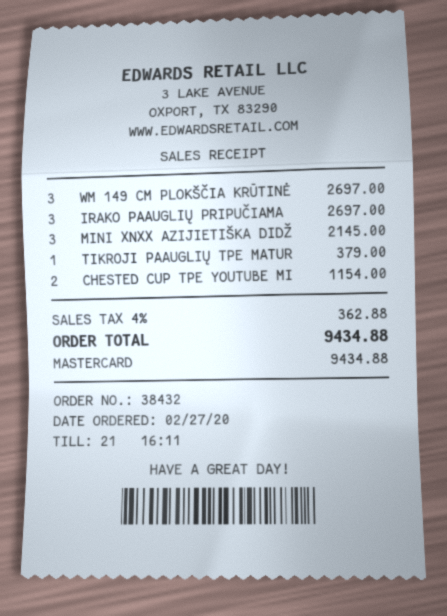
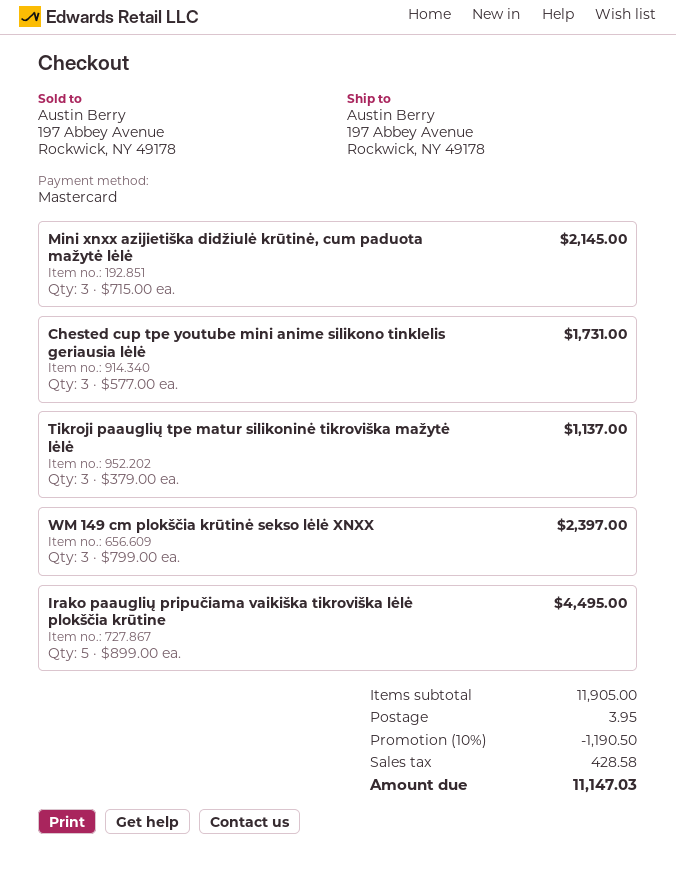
WM 149 CM PLOKŠČIA KRŪTINĖ: 3 for 2697.00 -> 3 for 2397.00
IRAKO PAAUGLIŲ PRIPUČIAMA: 3 for 2697.00 -> 5 for 4495.00
TIKROJI PAAUGLIŲ TPE MATUR: 1 for 379.00 -> 3 for 1137.00
CHESTED CUP TPE YOUTUBE MI: 2 for 1154.00 -> 3 for 1731.00
discount: none -> 10% = 1190.50
shipping: none -> 3.95
tax: 362.88 -> 428.58
total: 9434.88 -> 11147.03

